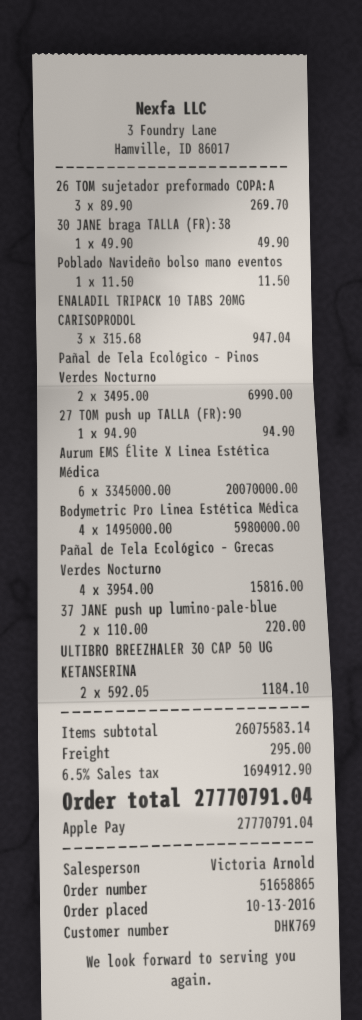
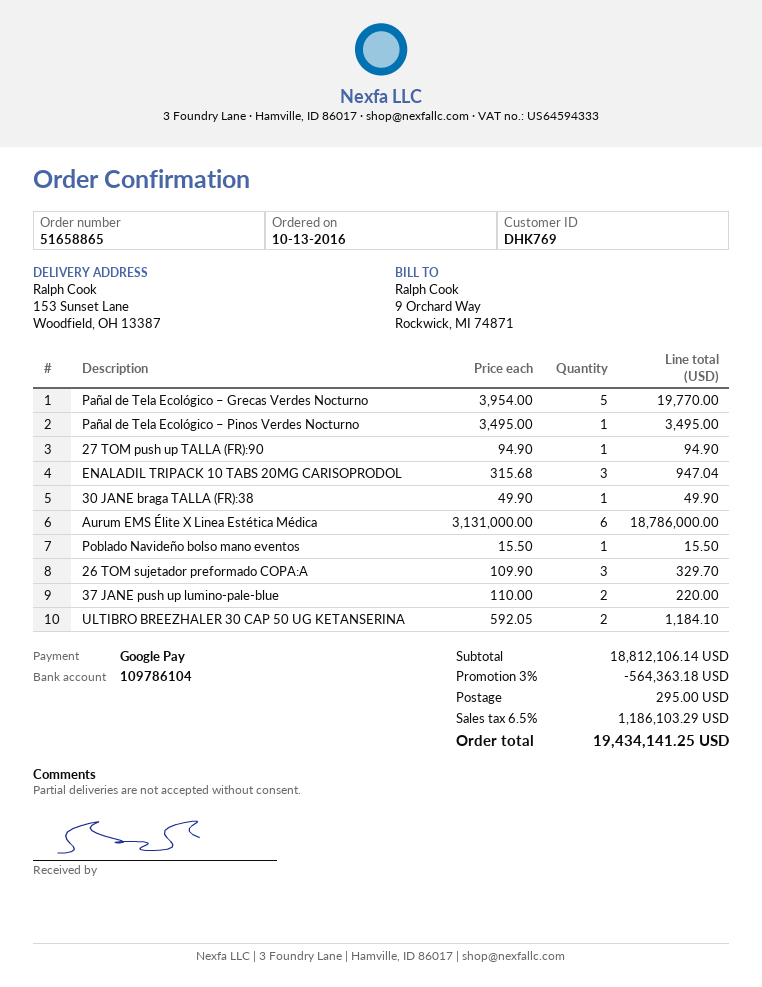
payment method: Apple Pay -> Google Pay
26 TOM sujetador preformado COPA:A: 3 x 89.90 = 269.70 -> 3 x 109.90 = 329.70
Poblado Navideño bolso mano eventos: 1 x 11.50 = 11.50 -> 1 x 15.50 = 15.50
Pañal de Tela Ecológico – Pinos Verdes Nocturno: 2 x 3495.00 = 6990.00 -> 1 x 3495.00 = 3495.00
Aurum EMS Élite X Linea Estética Médica: 6 x 3345000.00 = 20070000.00 -> 6 x 3131000.00 = 18786000.00
Bodymetric Pro Linea Estética Médica: 4 x 1495000.00 = 5980000.00 -> none
Pañal de Tela Ecológico – Grecas Verdes Nocturno: 4 x 3954.00 = 15816.00 -> 5 x 3954.00 = 19770.00
subtotal: 26075583.14 -> 18812106.14
discount: none -> 3% = 564363.18
tax: 6.5% = 1694912.90 -> 6.5% = 1186103.29
total: 27770791.04 -> 19434141.25

